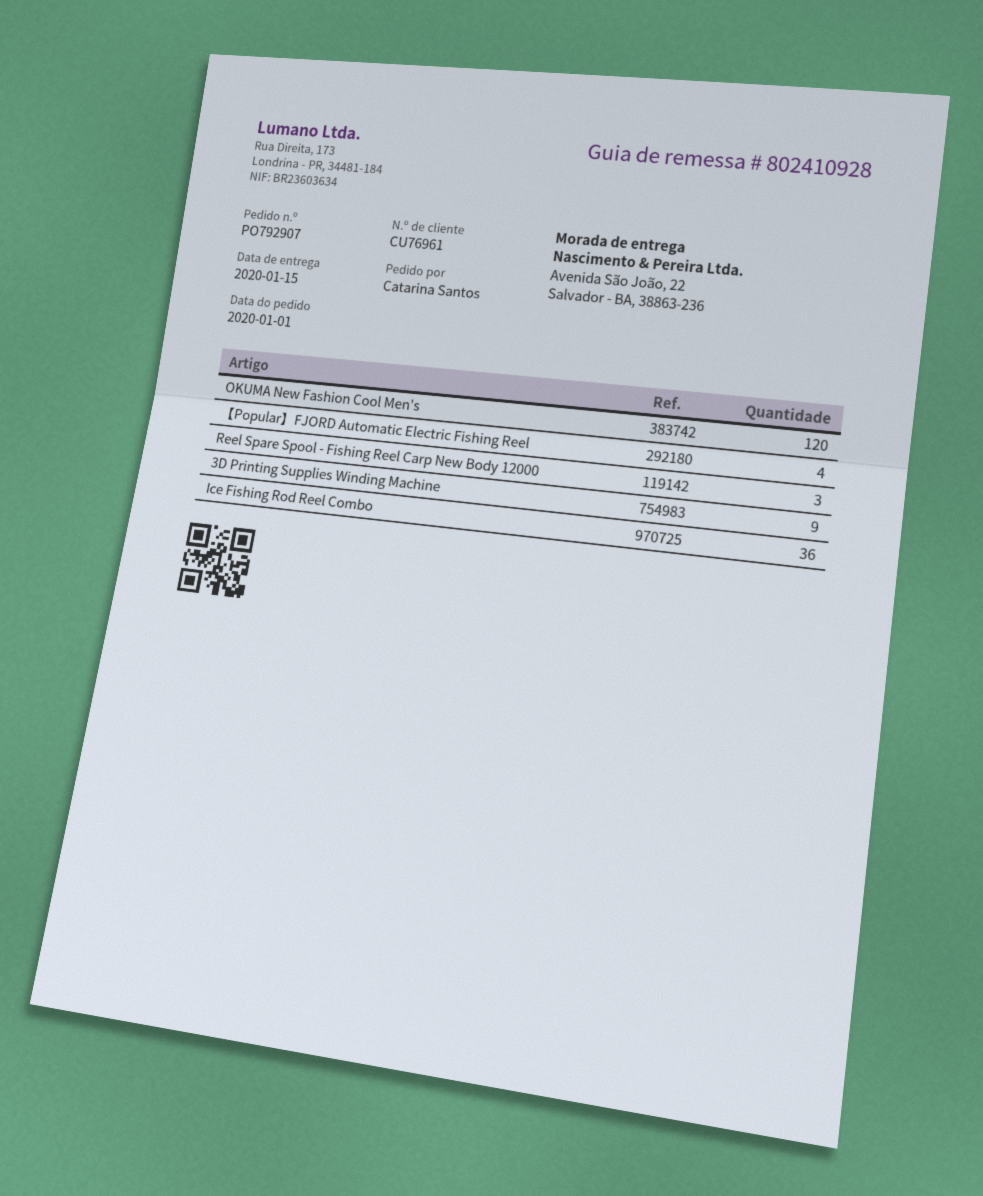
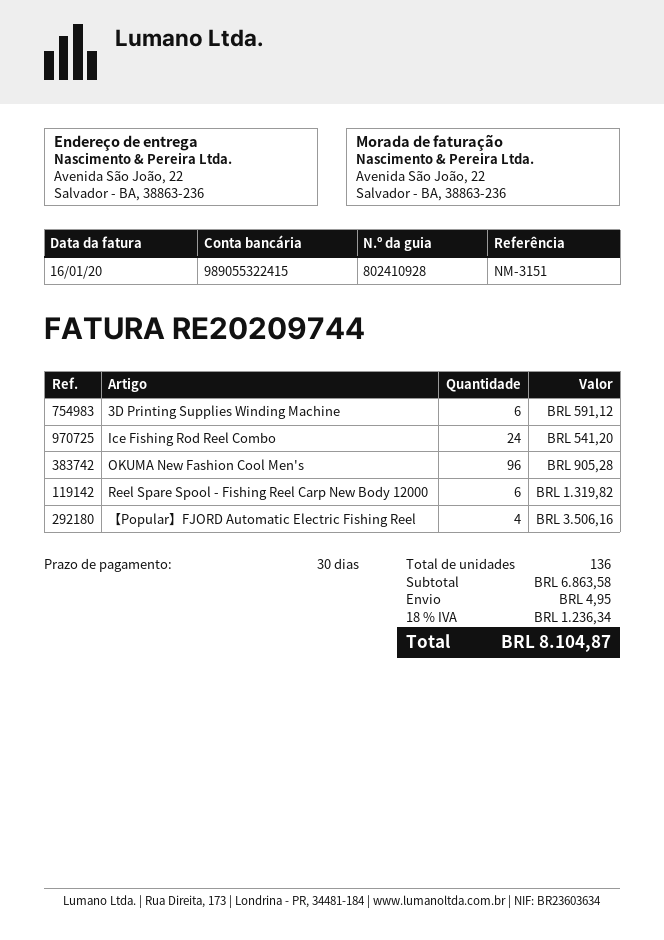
OKUMA New Fashion Cool Men's: 120 -> 96
Reel Spare Spool - Fishing Reel Carp New Body 12000: 3 -> 6
3D Printing Supplies Winding Machine: 9 -> 6
Ice Fishing Rod Reel Combo: 36 -> 24

